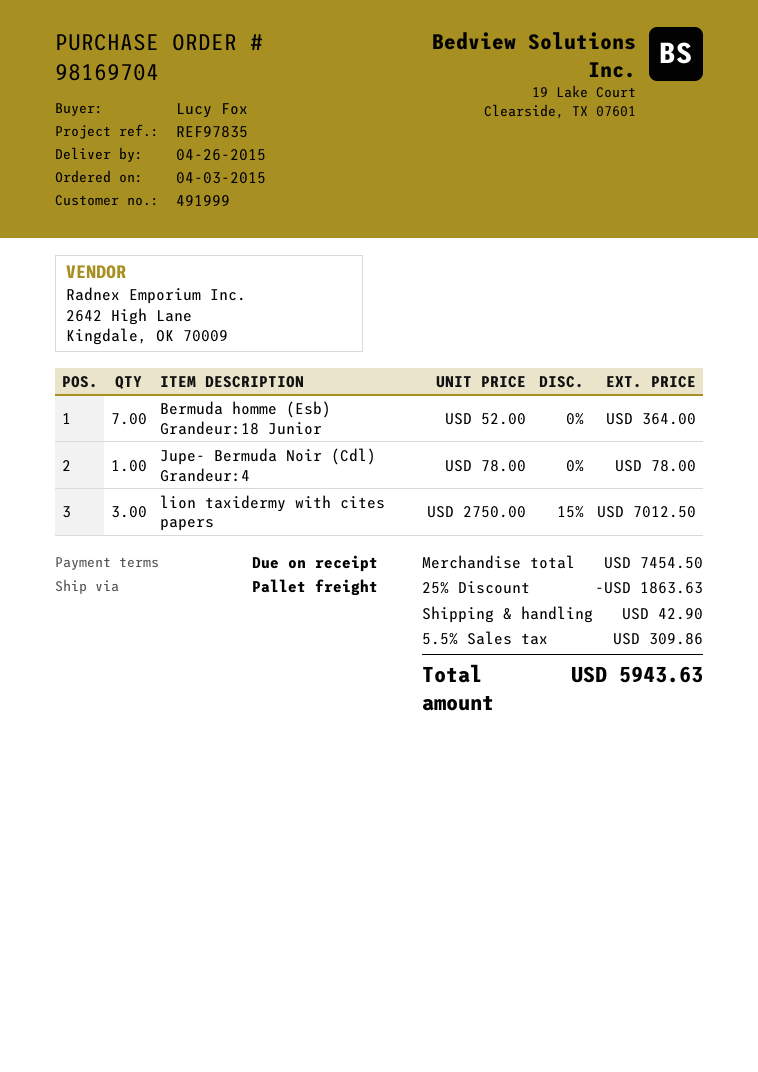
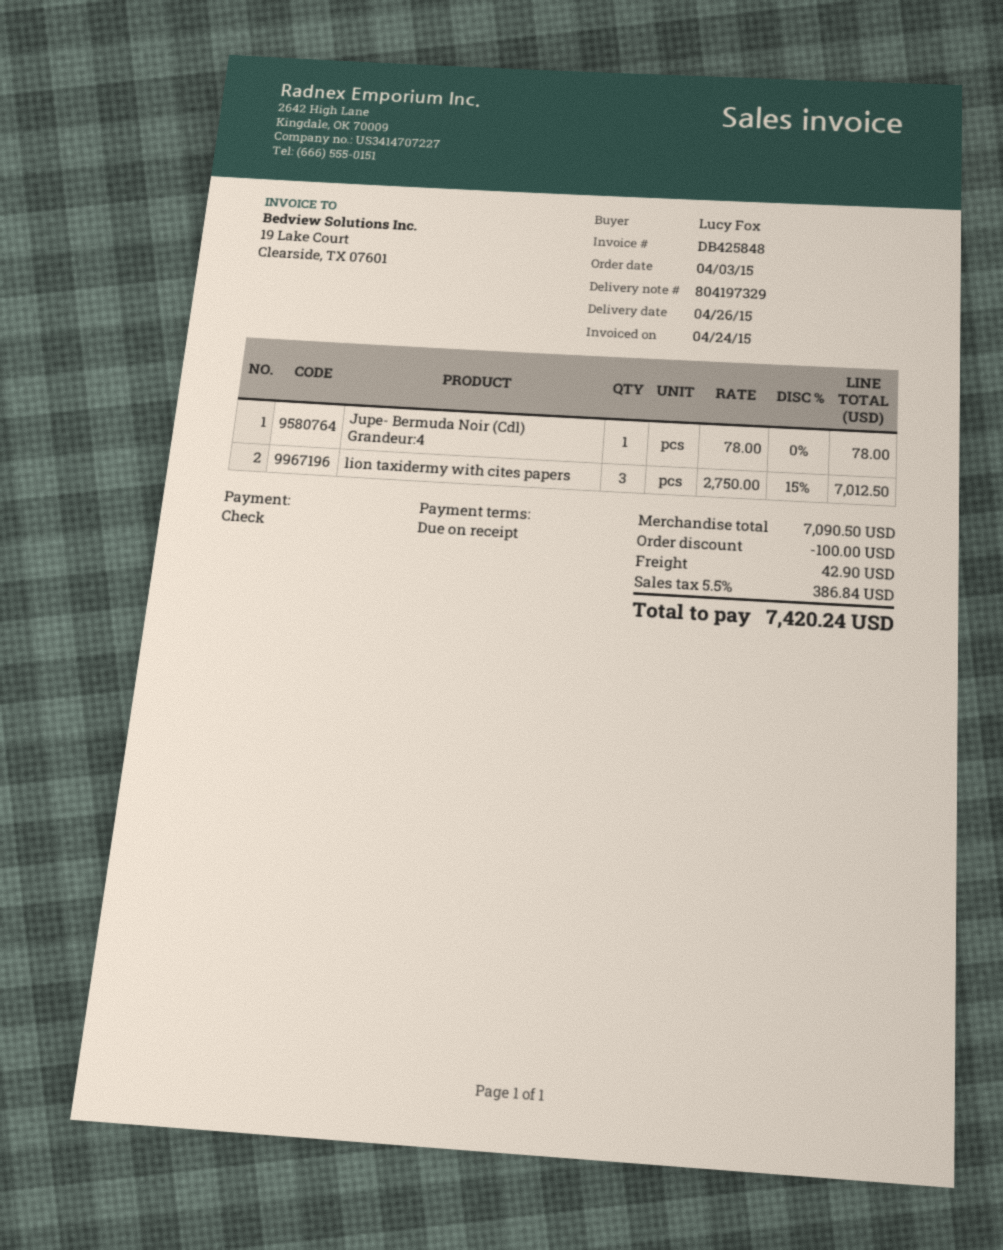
Bermuda homme (Esb) Grandeur:18 Junior: 7 x 52.00 = 364.00 -> none
subtotal: 7454.50 -> 7090.50
discount: 1863.63 -> 100.00
tax: 5.5% = 309.86 -> 5.5% = 386.84
total: 5943.63 -> 7420.24

